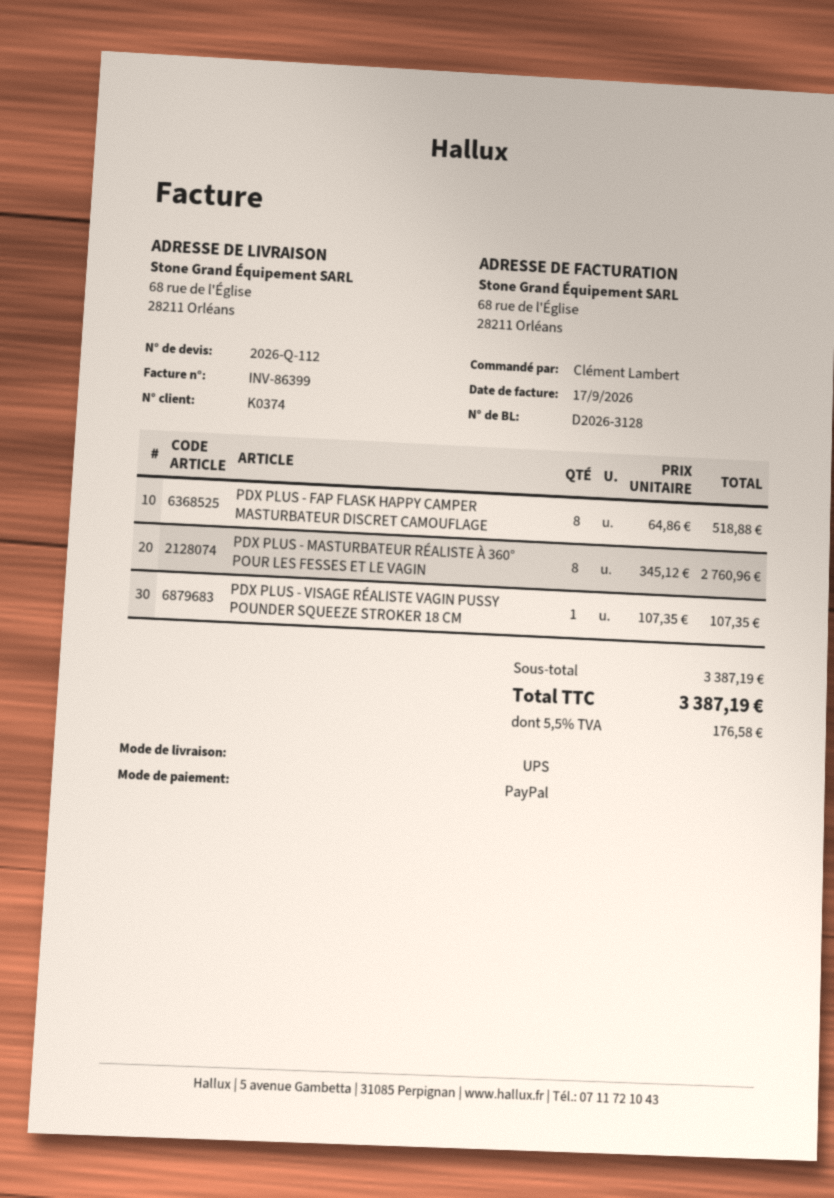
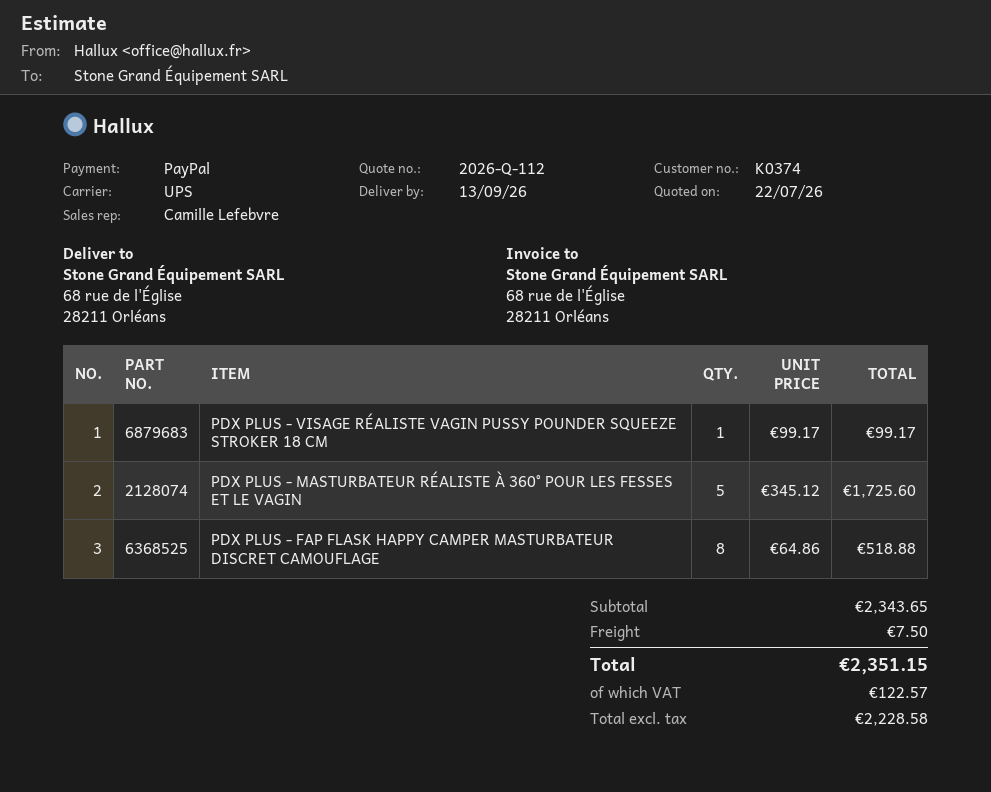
PDX PLUS - MASTURBATEUR RÉALISTE À 360° POUR LES FESSES ET LE VAGIN: 8 x 345.12 = 2760.96 -> 5 x 345.12 = 1725.60
PDX PLUS - VISAGE RÉALISTE VAGIN PUSSY POUNDER SQUEEZE STROKER 18 CM: 1 x 107.35 = 107.35 -> 1 x 99.17 = 99.17
subtotal: 3387.19 -> 2343.65
shipping: none -> 7.50
tax: 176.58 -> 122.57
total: 3387.19 -> 2351.15

